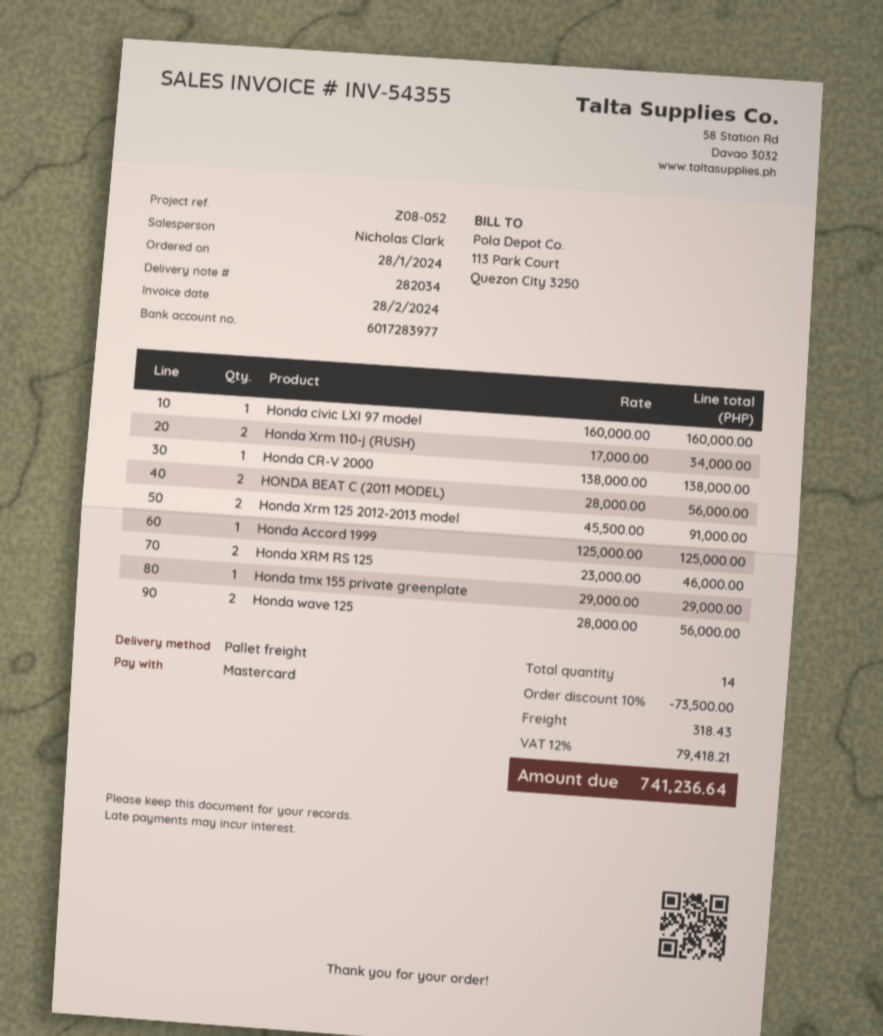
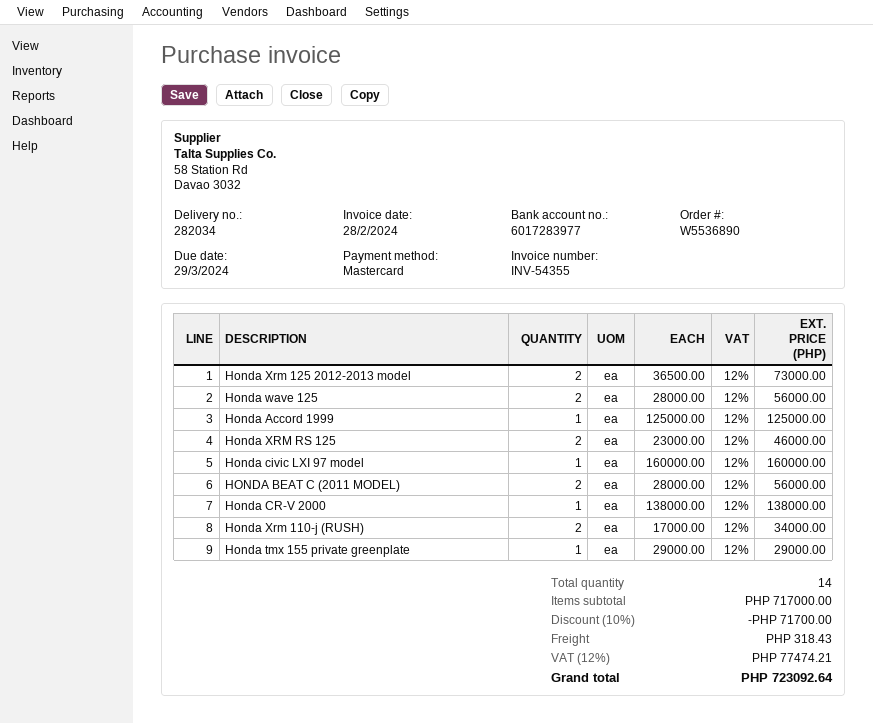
Honda Xrm 125 2012-2013 model: 2 x 45500.00 = 91000.00 -> 2 x 36500.00 = 73000.00
discount: 10% = 73500.00 -> 10% = 71700.00
tax: 12% = 79418.21 -> 12% = 77474.21
total: 741236.64 -> 723092.64

